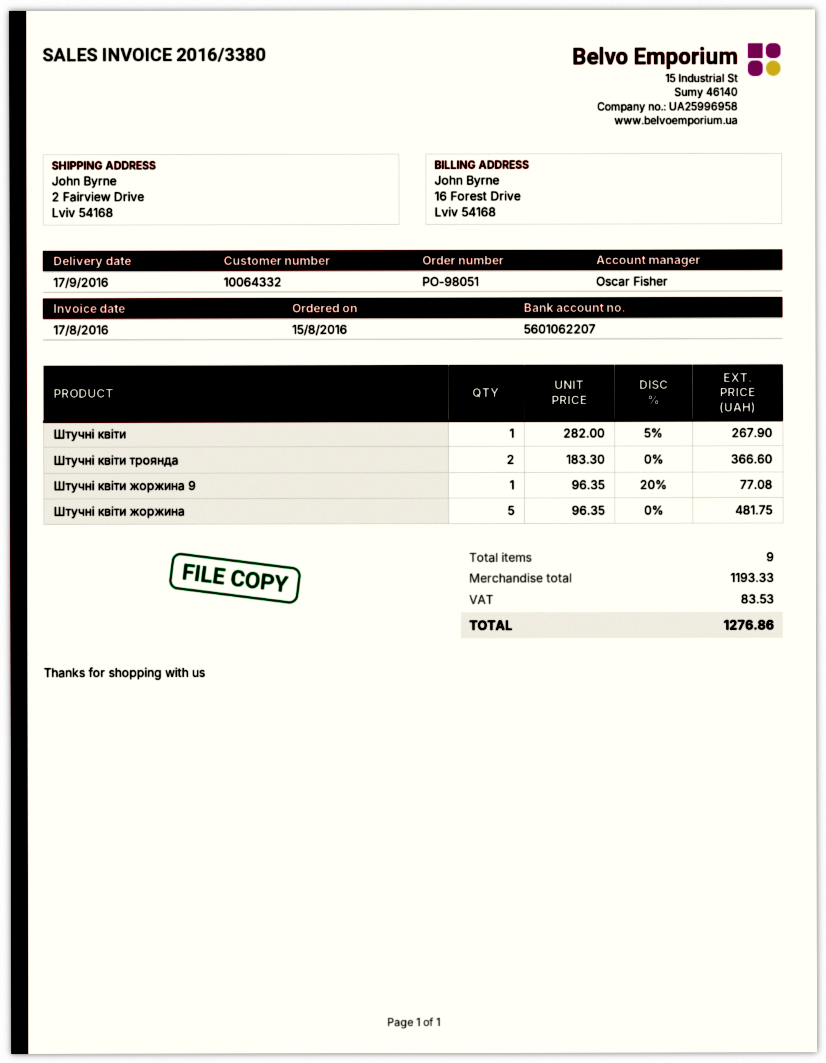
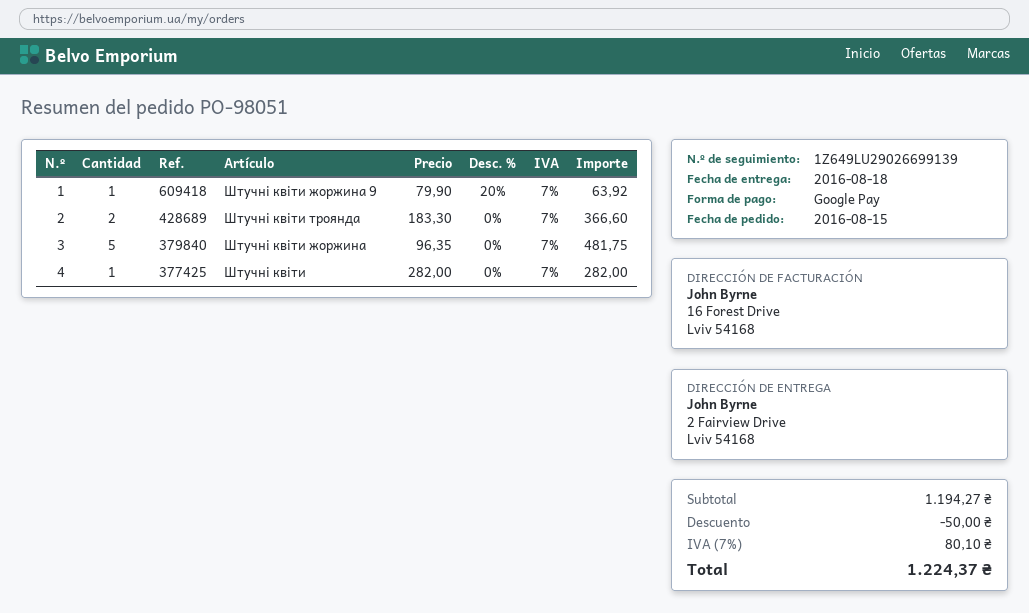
delivery date: 2016-09-17 -> 2016-08-18
Штучні квіти: 1 x 282.00 - 5% = 267.90 -> 1 x 282.00 = 282.00
Штучні квіти жоржина 9: 1 x 96.35 - 20% = 77.08 -> 1 x 79.90 - 20% = 63.92
subtotal: 1193.33 -> 1194.27
discount: none -> 50.00
tax: 83.53 -> 80.10
total: 1276.86 -> 1224.37

